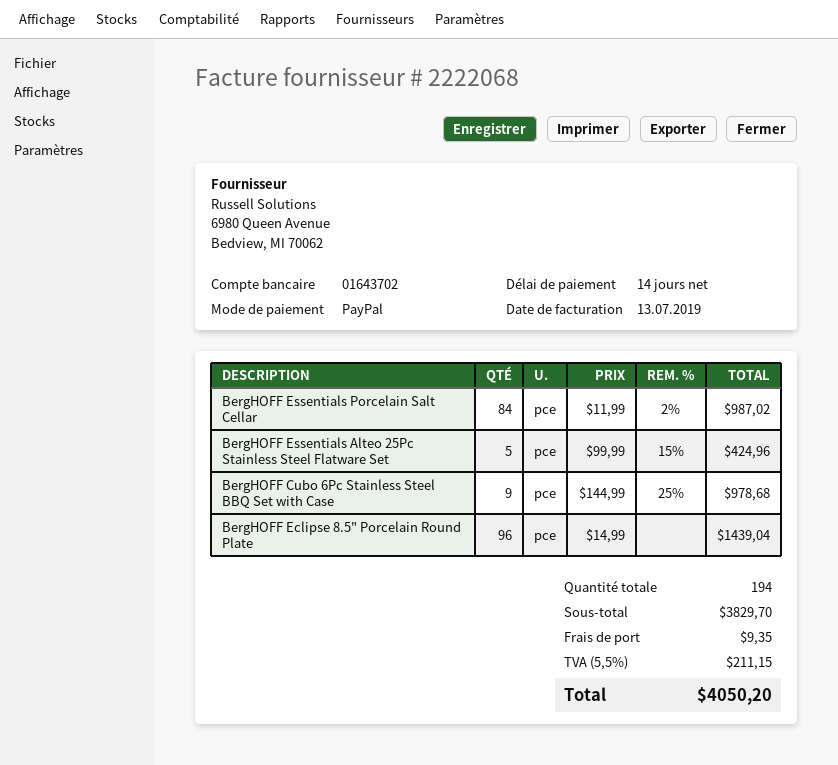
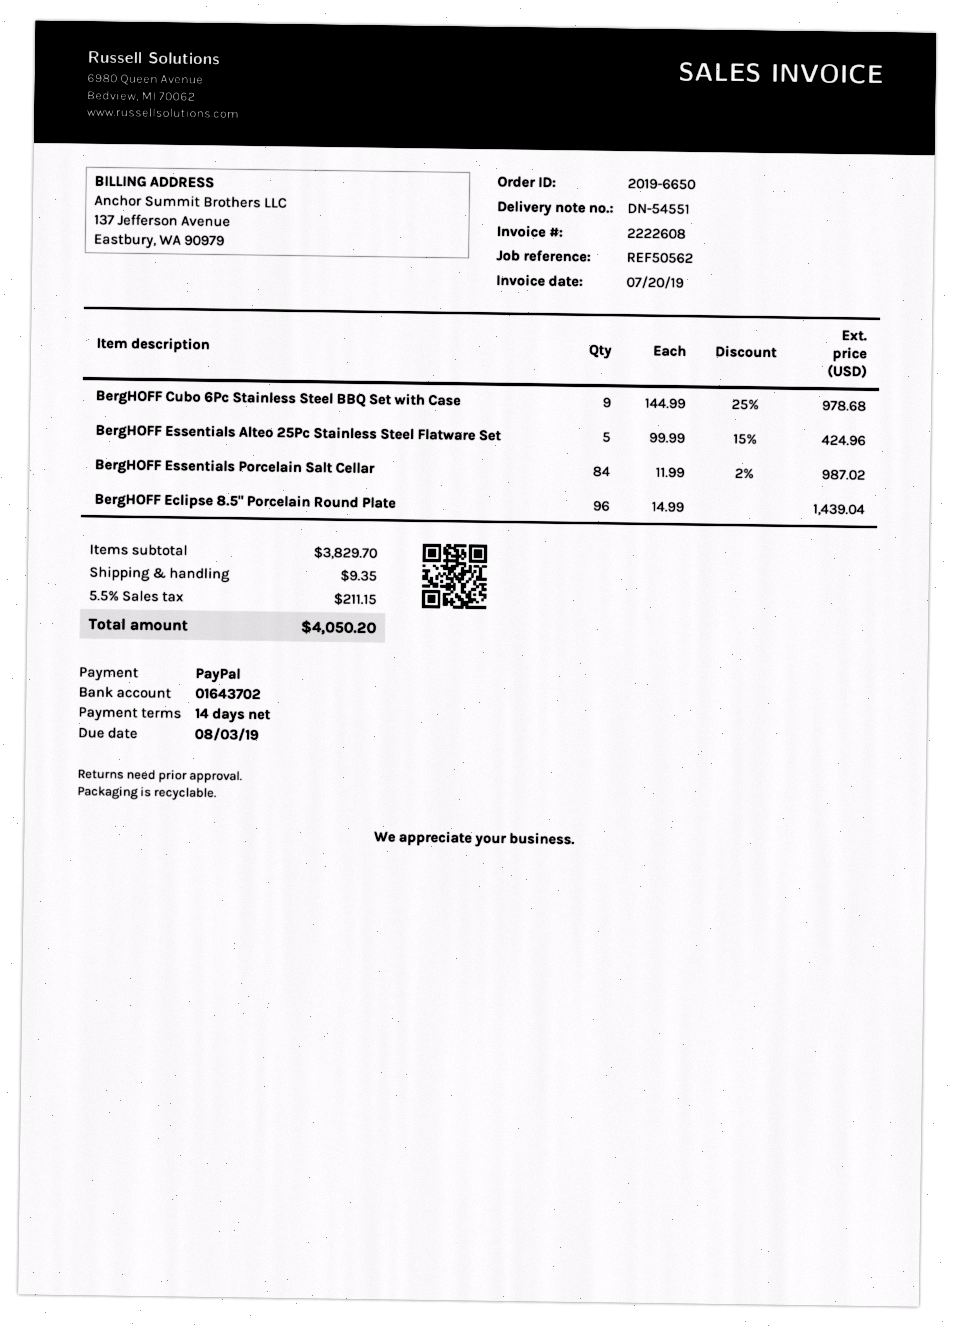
invoice number: 2222068 -> 2222608
invoice date: 2019-07-13 -> 2019-07-20

